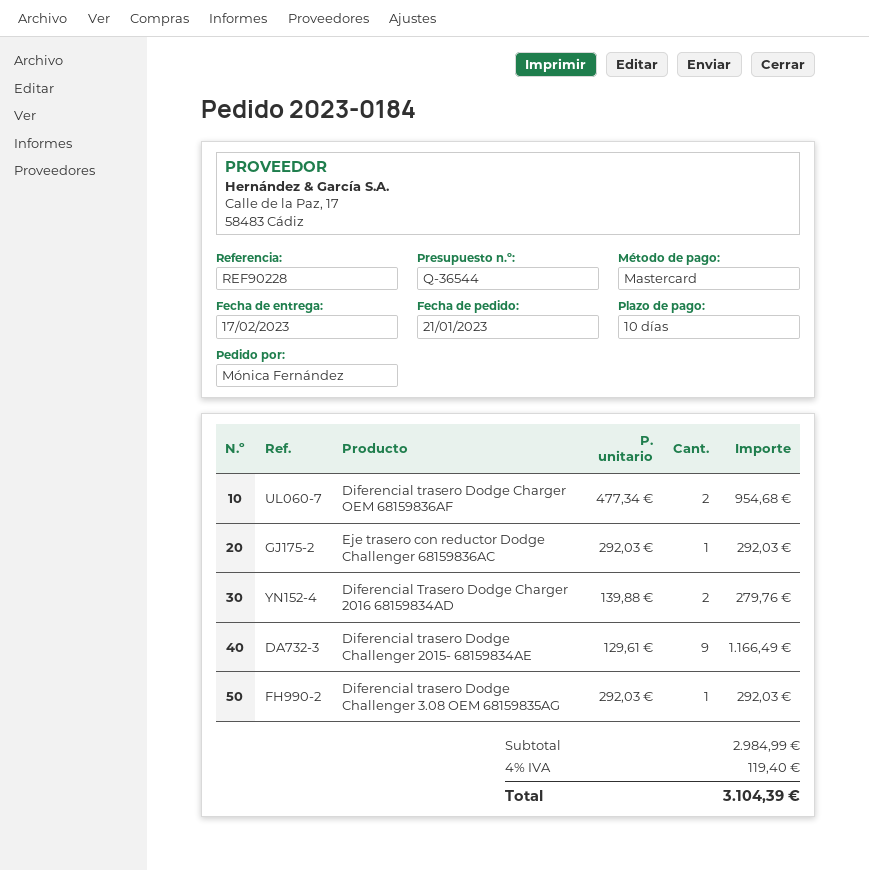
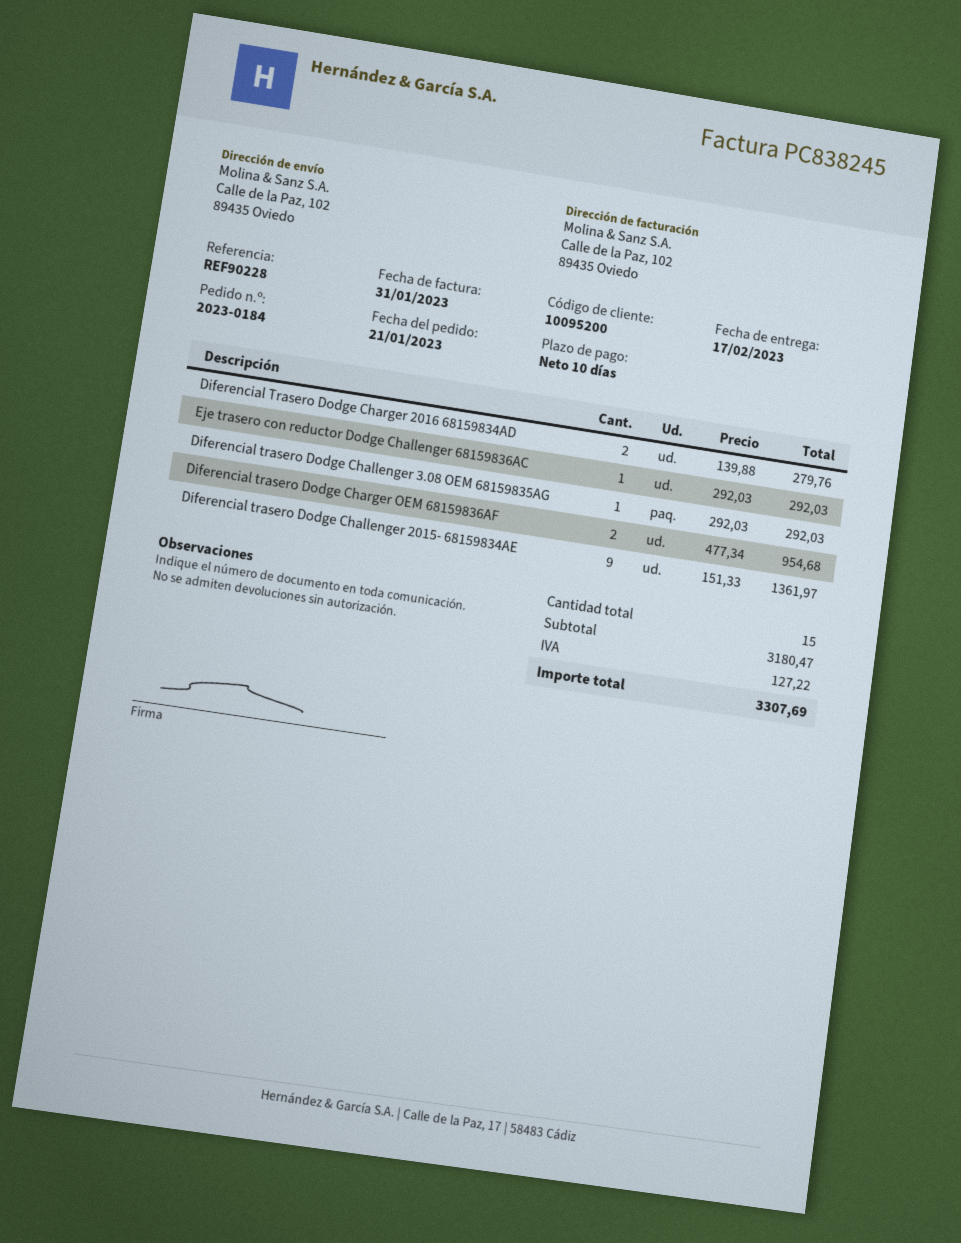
Diferencial trasero Dodge Challenger 2015- 68159834AE: 9 x 129.61 = 1166.49 -> 9 x 151.33 = 1361.97
subtotal: 2984.99 -> 3180.47
tax: 119.40 -> 127.22
total: 3104.39 -> 3307.69

